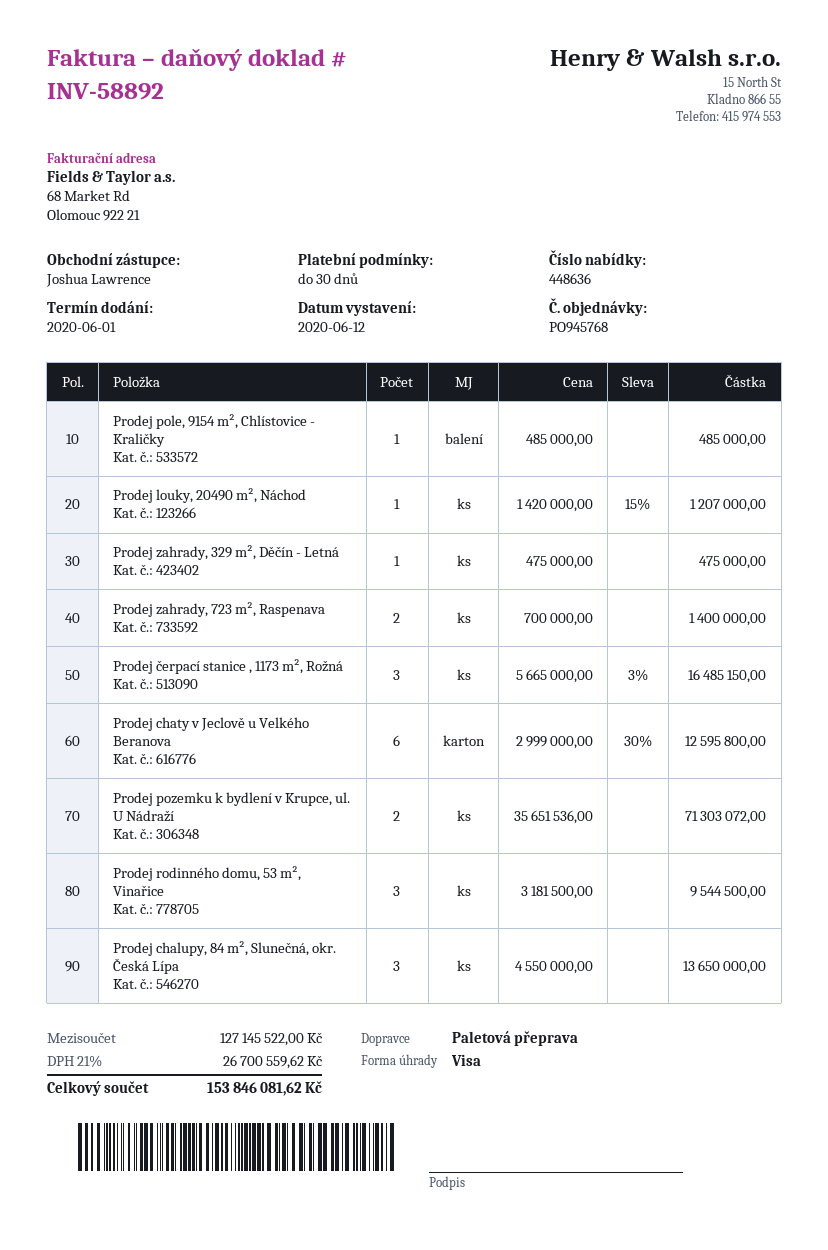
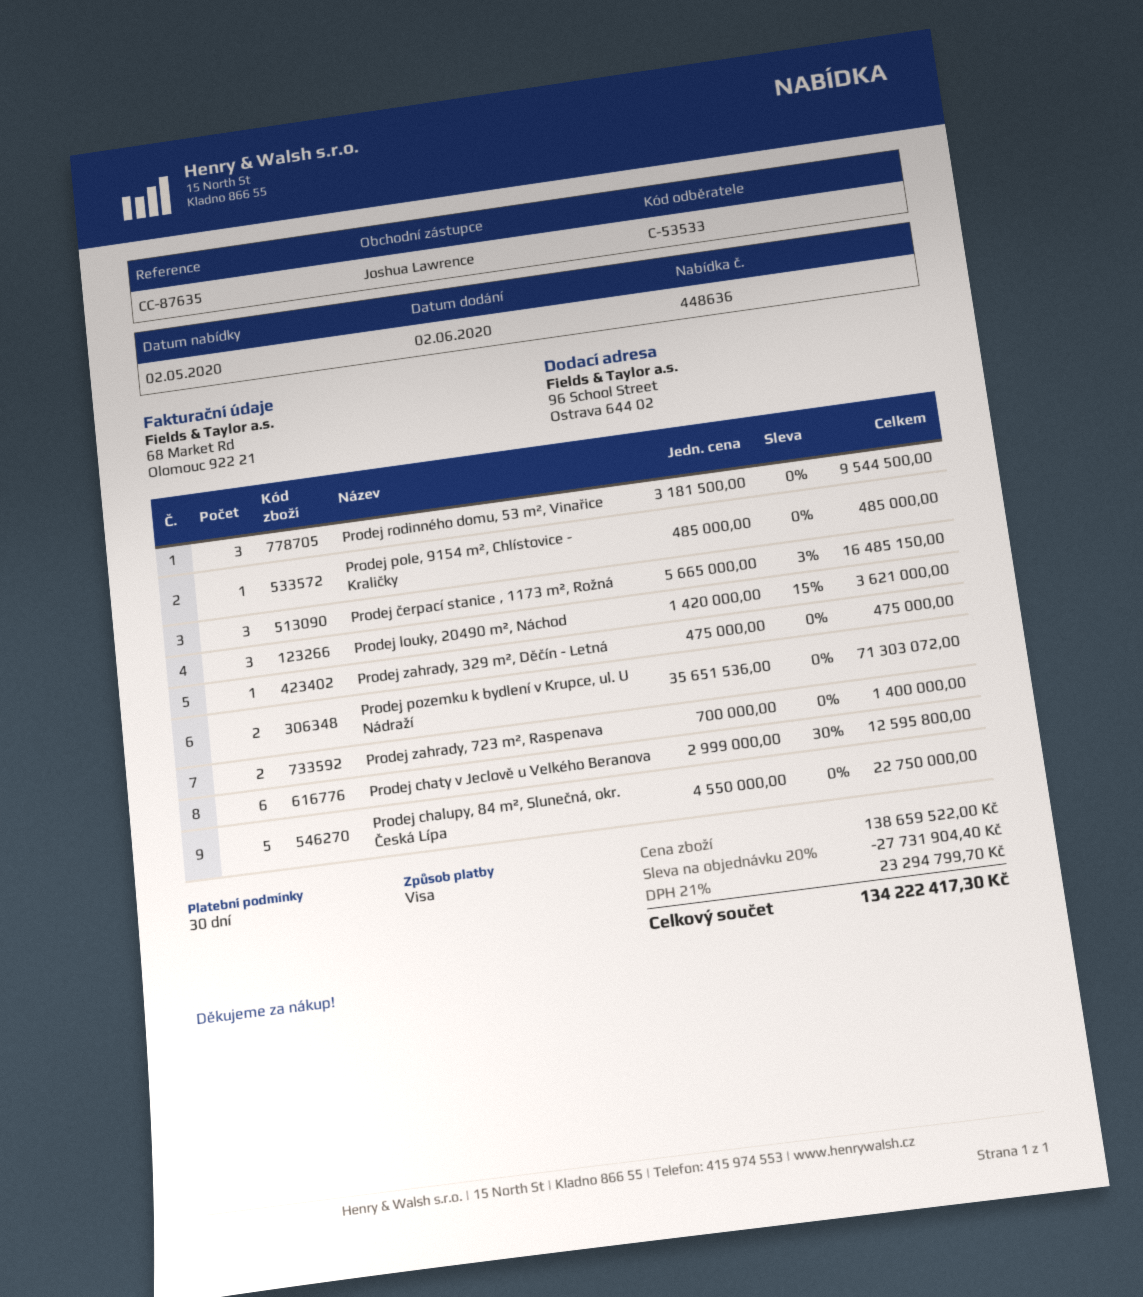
delivery date: 2020-06-01 -> 2020-06-02
Prodej louky, 20490 m², Náchod: 1 x 1420000.00 - 15% = 1207000.00 -> 3 x 1420000.00 - 15% = 3621000.00
Prodej chalupy, 84 m², Slunečná, okr. Česká Lípa: 3 x 4550000.00 = 13650000.00 -> 5 x 4550000.00 = 22750000.00
subtotal: 127145522.00 -> 138659522.00
discount: none -> 20% = 27731904.40
tax: 21% = 26700559.62 -> 21% = 23294799.70
total: 153846081.62 -> 134222417.30

